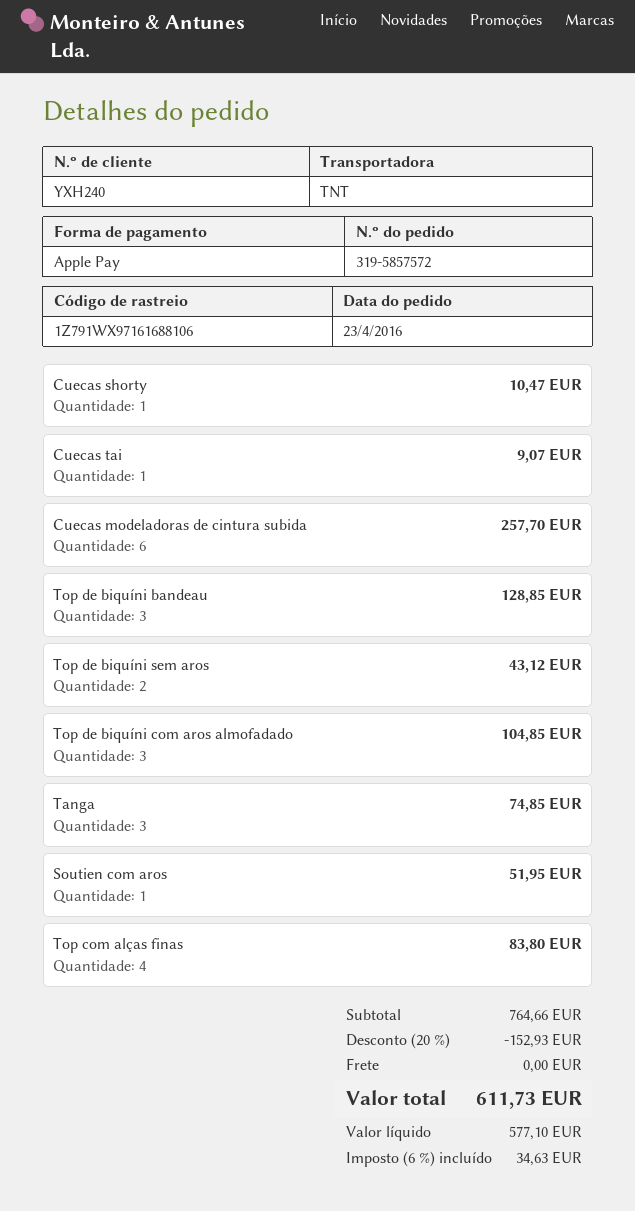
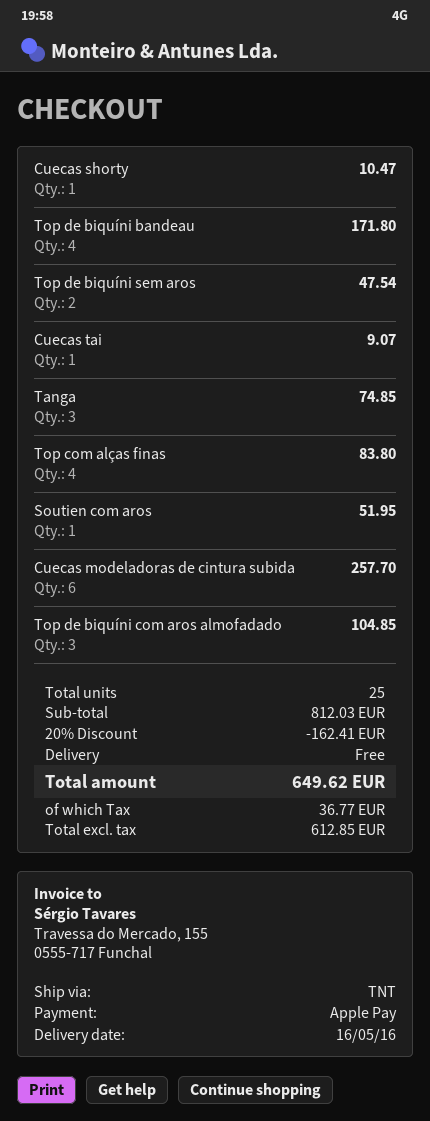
Top de biquíni bandeau: 3 for 128.85 -> 4 for 171.80
Top de biquíni sem aros: 2 for 43.12 -> 2 for 47.54
subtotal: 764.66 -> 812.03
discount: 20% = 152.93 -> 20% = 162.41
net: 577.10 -> 612.85
tax: 34.63 -> 36.77
total: 611.73 -> 649.62

